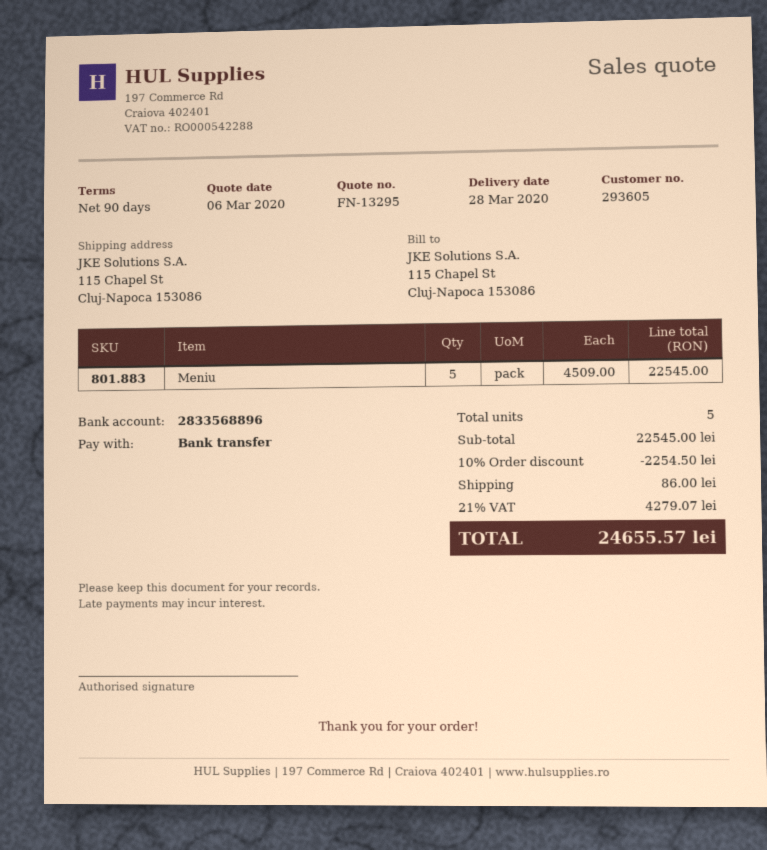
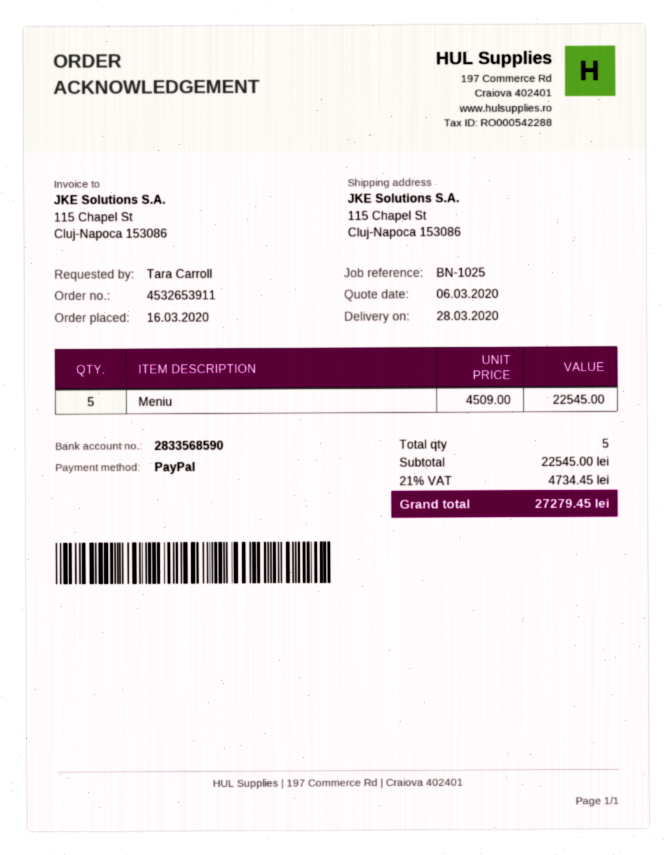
payment method: bank transfer -> PayPal
bank account: 2833568896 -> 2833568590
discount: 10% = 2254.50 -> none
shipping: 86.00 -> none
tax: 21% = 4279.07 -> 21% = 4734.45
total: 24655.57 -> 27279.45

